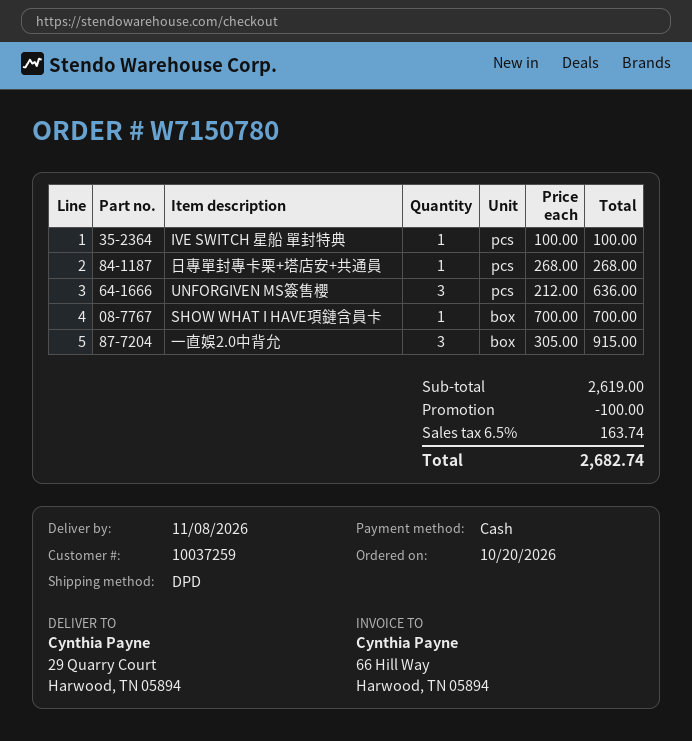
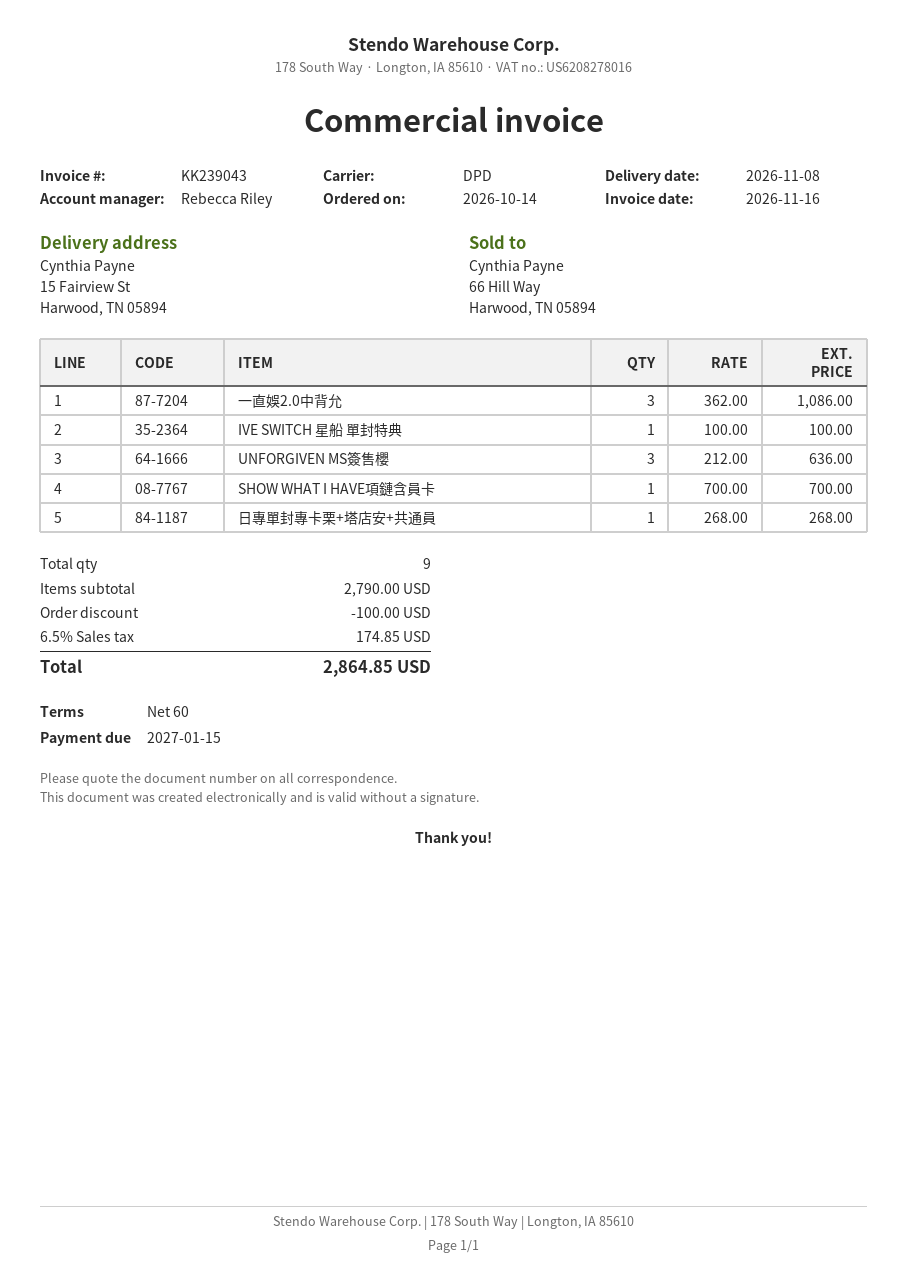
order date: 2026-10-20 -> 2026-10-14
ship to: 29 Quarry Court, Harwood, TN 05894 -> 15 Fairview St, Harwood, TN 05894
一直娛2.0中背允: 3 x 305.00 = 915.00 -> 3 x 362.00 = 1086.00
subtotal: 2619.00 -> 2790.00
tax: 6.5% = 163.74 -> 6.5% = 174.85
total: 2682.74 -> 2864.85

